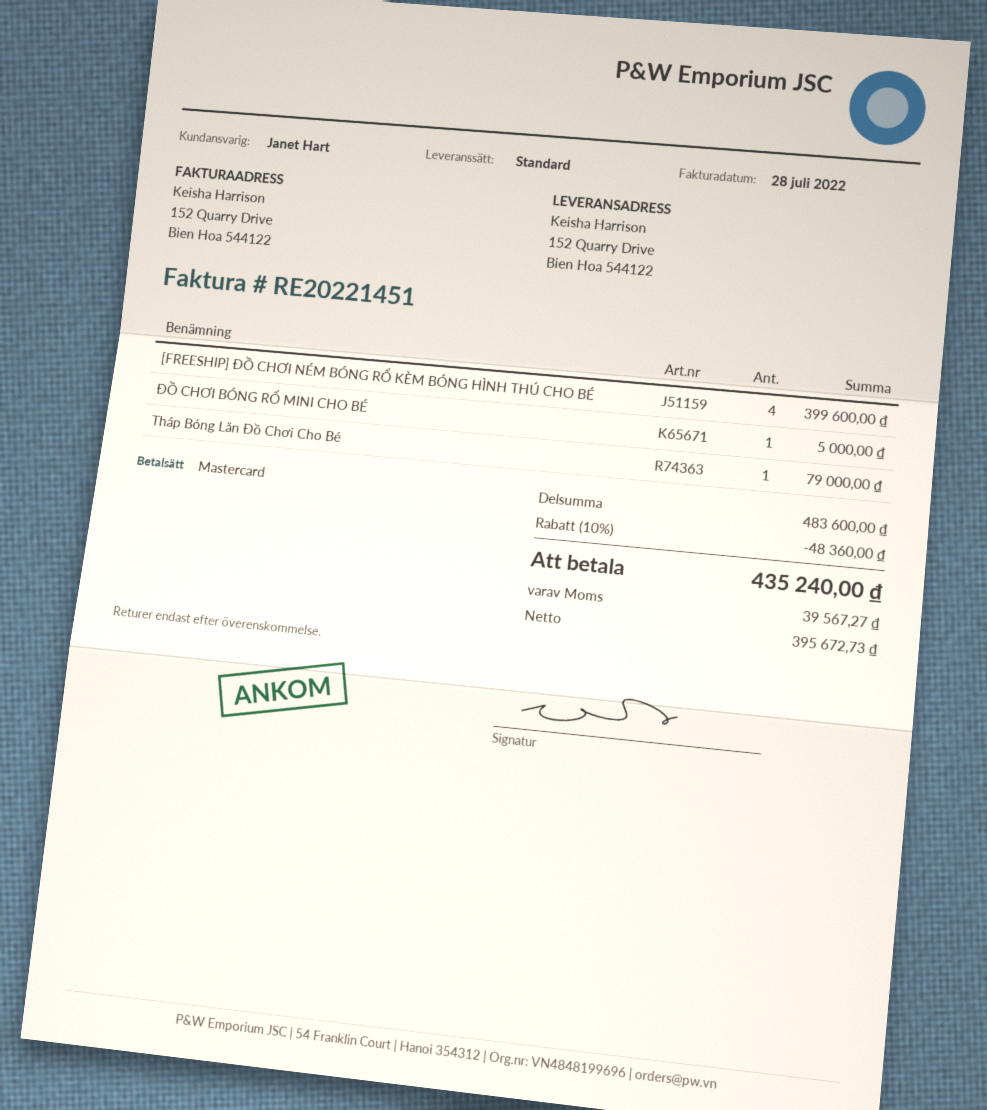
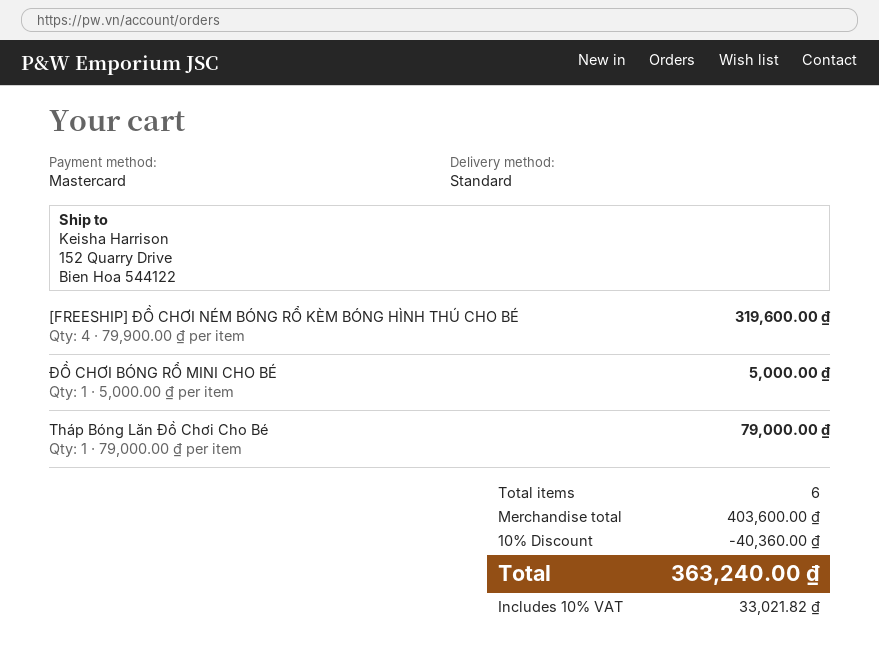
[FREESHIP] ĐỒ CHƠI NÉM BÓNG RỔ KÈM BÓNG HÌNH THÚ CHO BÉ: 4 for 399600.00 -> 4 for 319600.00
subtotal: 483600.00 -> 403600.00
discount: 10% = 48360.00 -> 10% = 40360.00
tax: 39567.27 -> 33021.82
total: 435240.00 -> 363240.00

